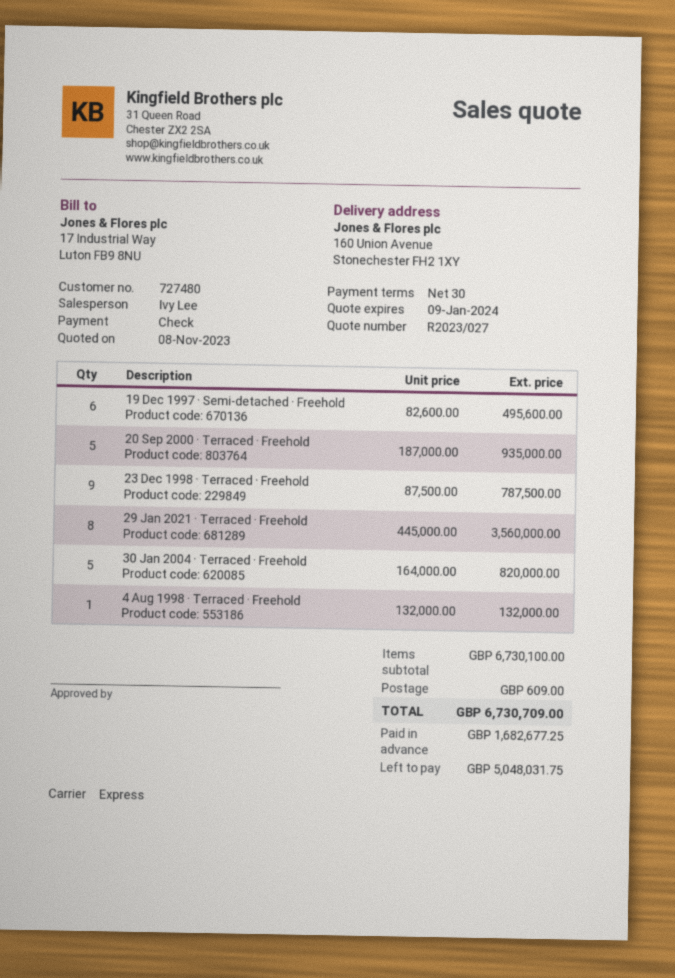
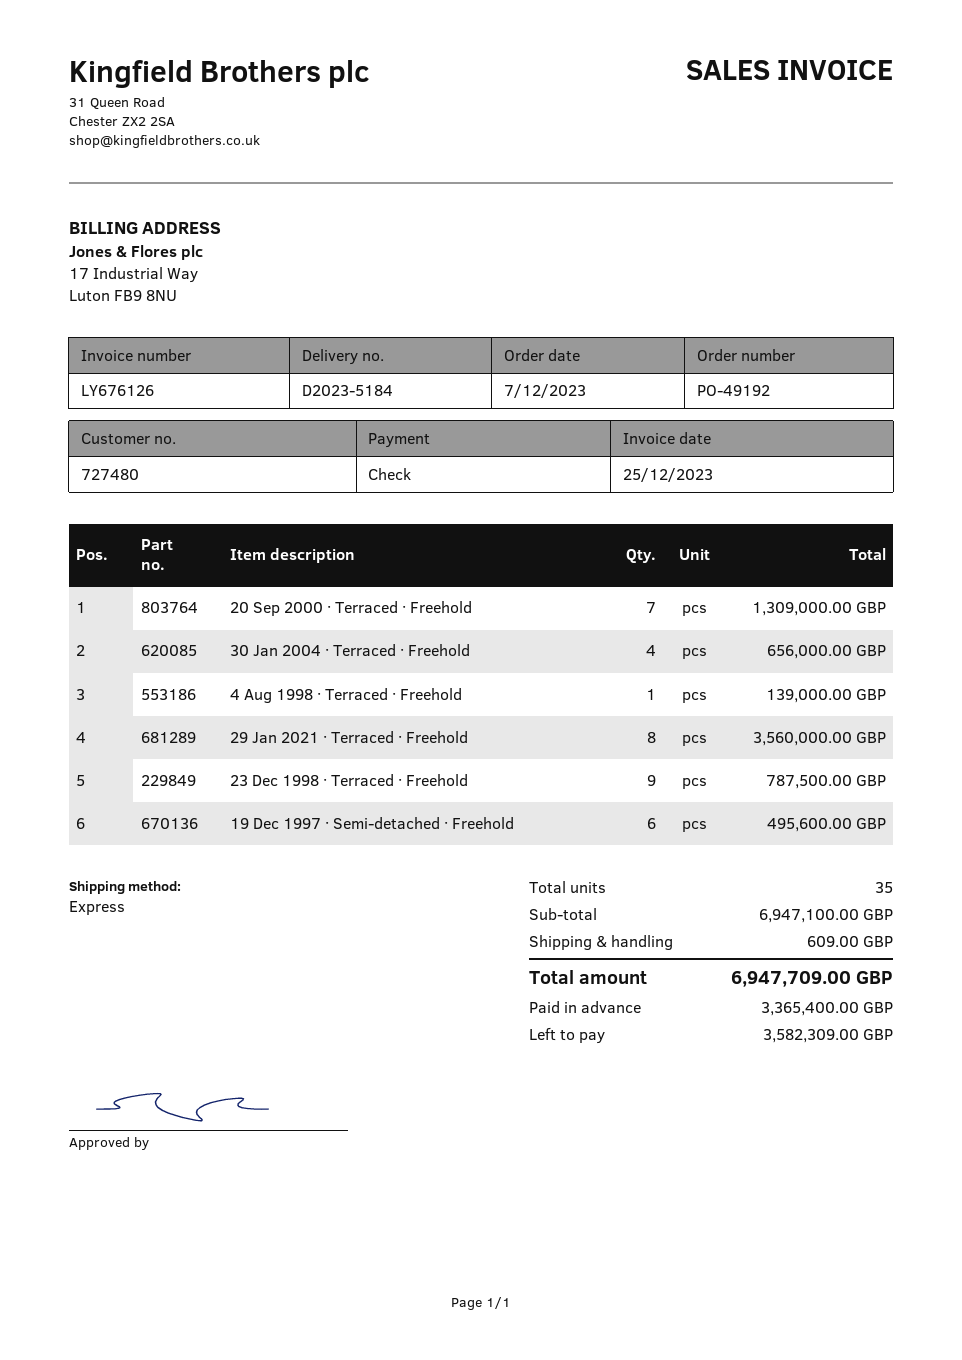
20 Sep 2000 · Terraced · Freehold: 5 for 935000.00 -> 7 for 1309000.00
30 Jan 2004 · Terraced · Freehold: 5 for 820000.00 -> 4 for 656000.00
4 Aug 1998 · Terraced · Freehold: 1 for 132000.00 -> 1 for 139000.00
subtotal: 6730100.00 -> 6947100.00
total: 6730709.00 -> 6947709.00
deposit: 1682677.25 -> 3365400.00
balance: 5048031.75 -> 3582309.00

